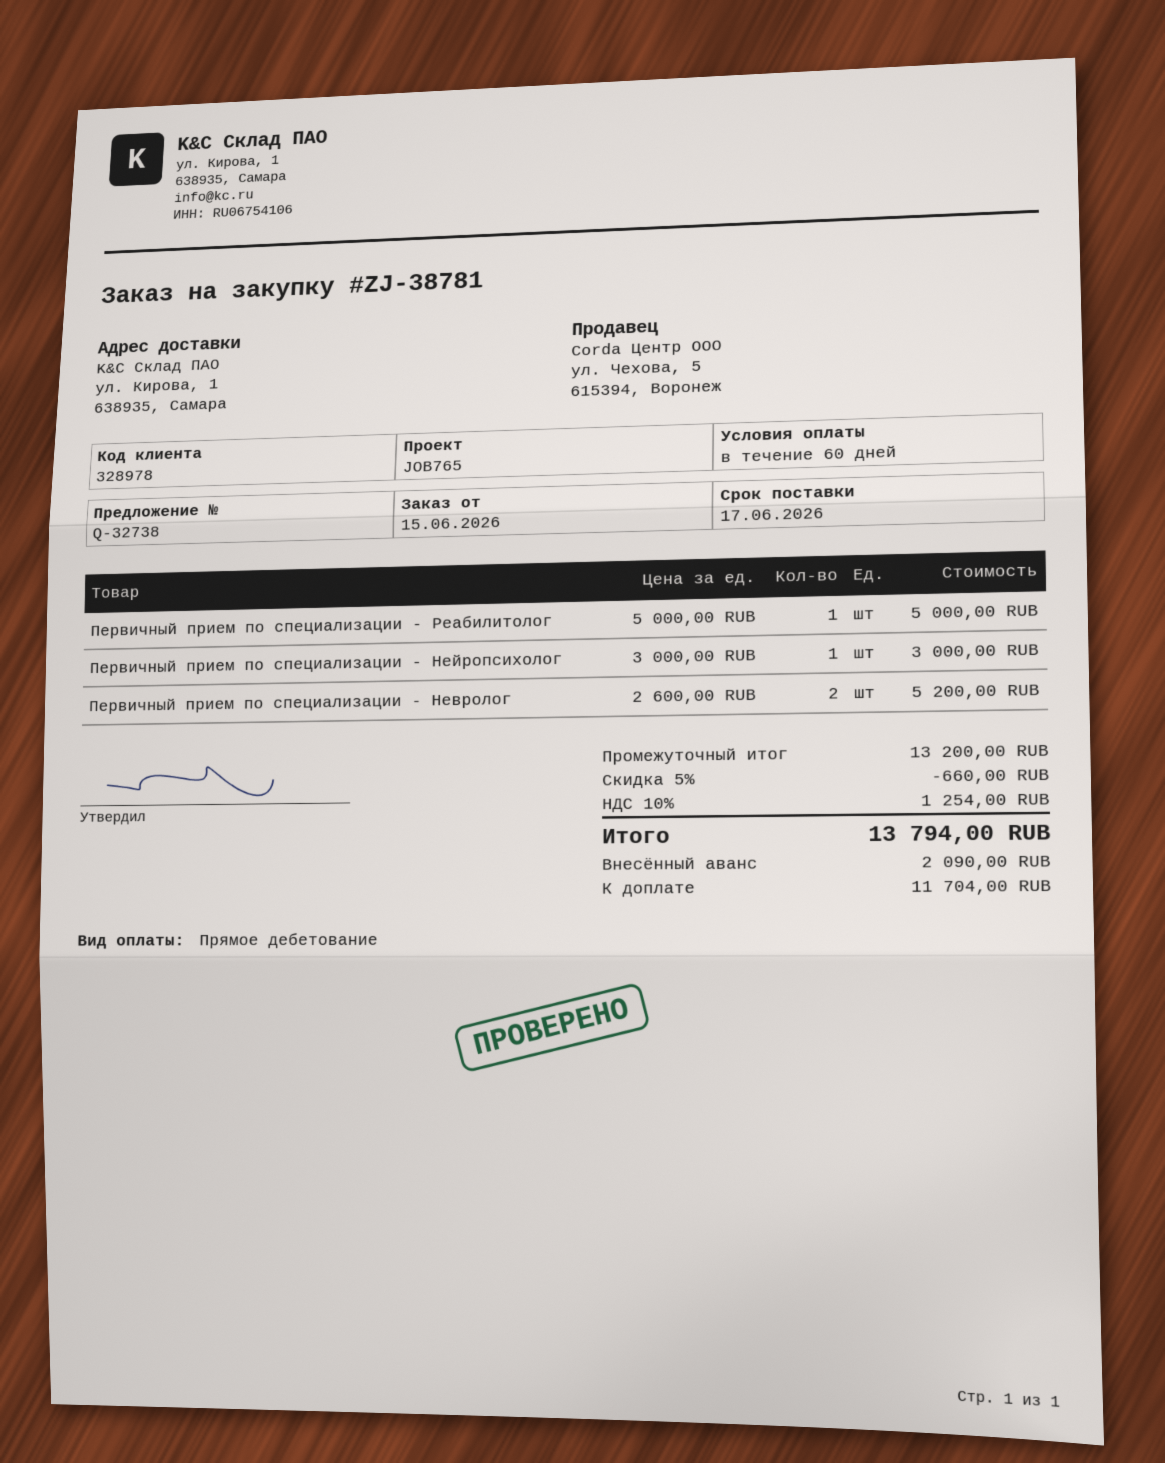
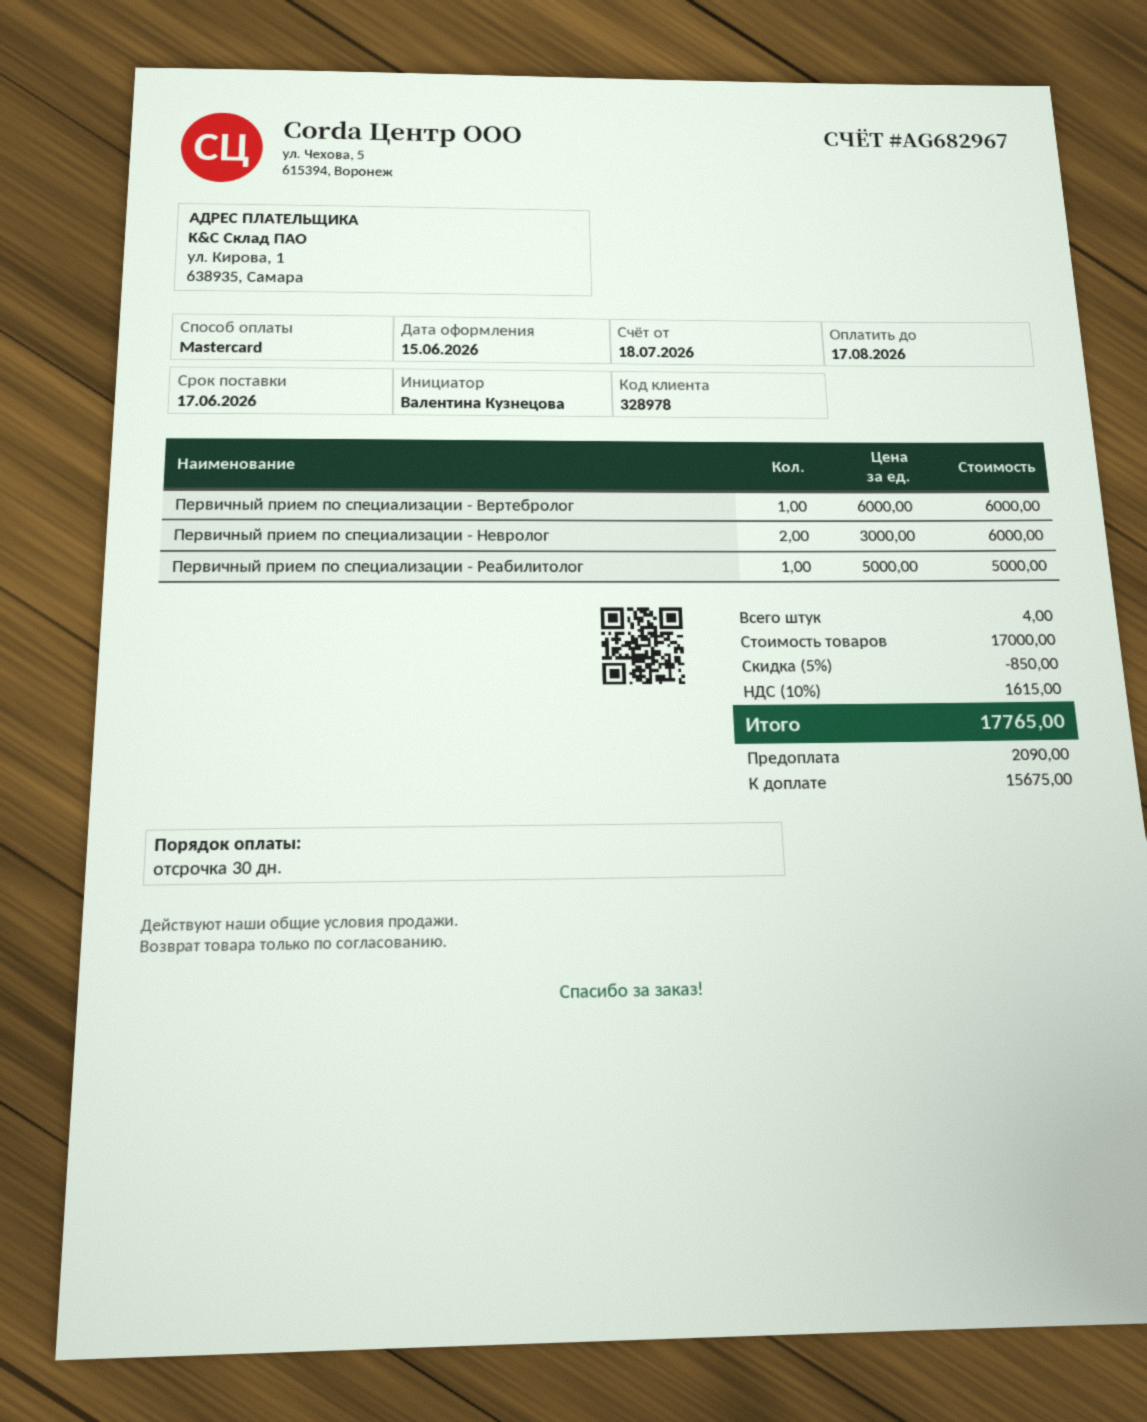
payment terms: 60 days -> 30 days
payment method: direct debit -> Mastercard
Первичный прием по специализации - Нейропсихолог: 1 x 3000.00 = 3000.00 -> none
Первичный прием по специализации - Невролог: 2 x 2600.00 = 5200.00 -> 2 x 3000.00 = 6000.00
Первичный прием по специализации - Вертебролог: none -> 1 x 6000.00 = 6000.00
subtotal: 13200.00 -> 17000.00
discount: 5% = 660.00 -> 5% = 850.00
tax: 10% = 1254.00 -> 10% = 1615.00
total: 13794.00 -> 17765.00
balance: 11704.00 -> 15675.00

